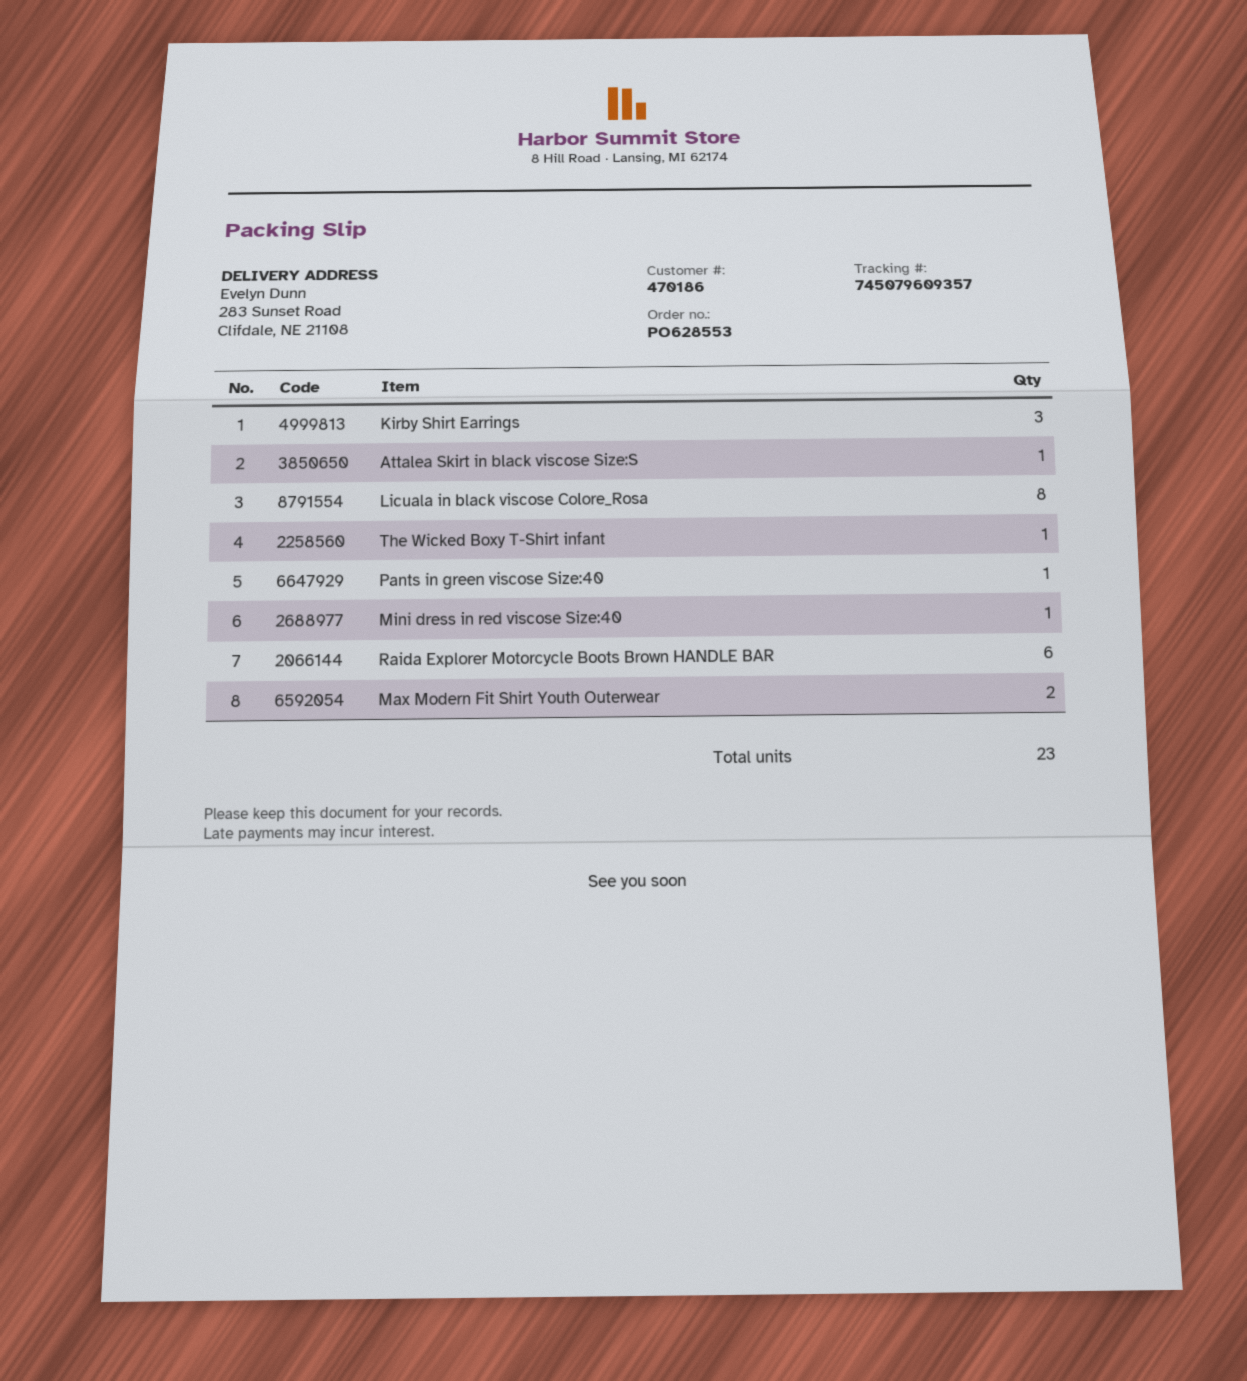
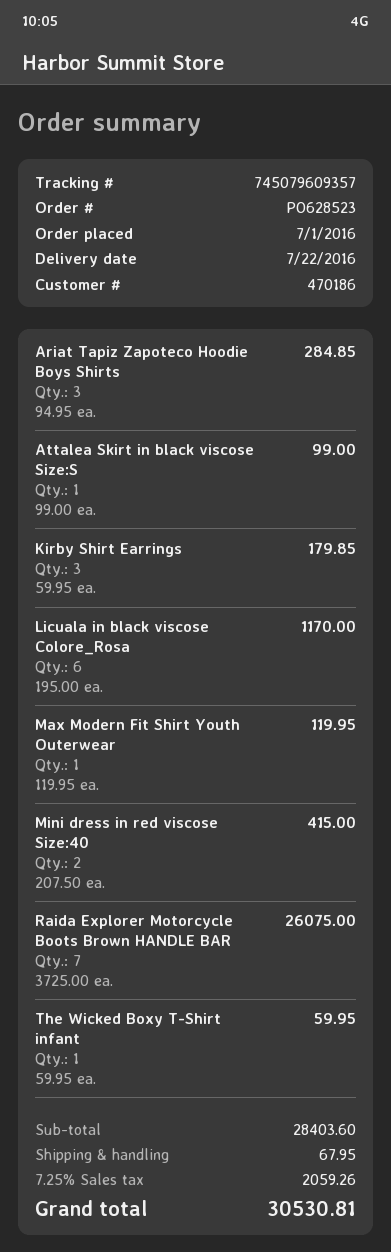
order number: PO628553 -> PO628523
Licuala in black viscose Colore_Rosa: 8 -> 6
Pants in green viscose Size:40: 1 -> none
Mini dress in red viscose Size:40: 1 -> 2
Raida Explorer Motorcycle Boots Brown HANDLE BAR: 6 -> 7
Max Modern Fit Shirt Youth Outerwear: 2 -> 1
Ariat Tapiz Zapoteco Hoodie Boys Shirts: none -> 3

